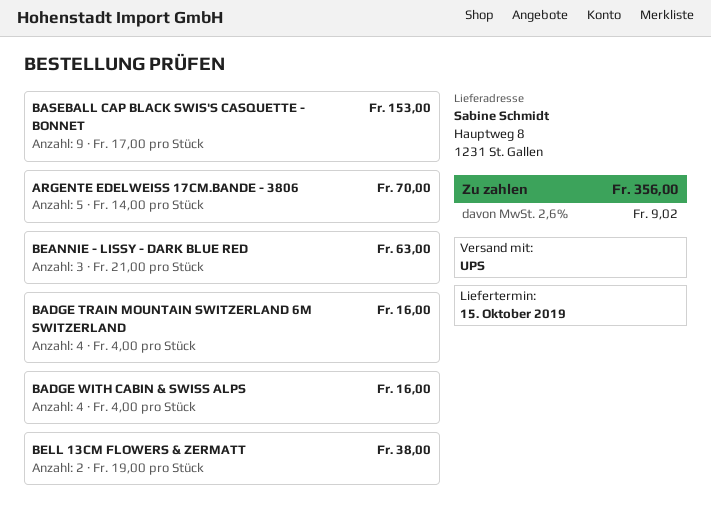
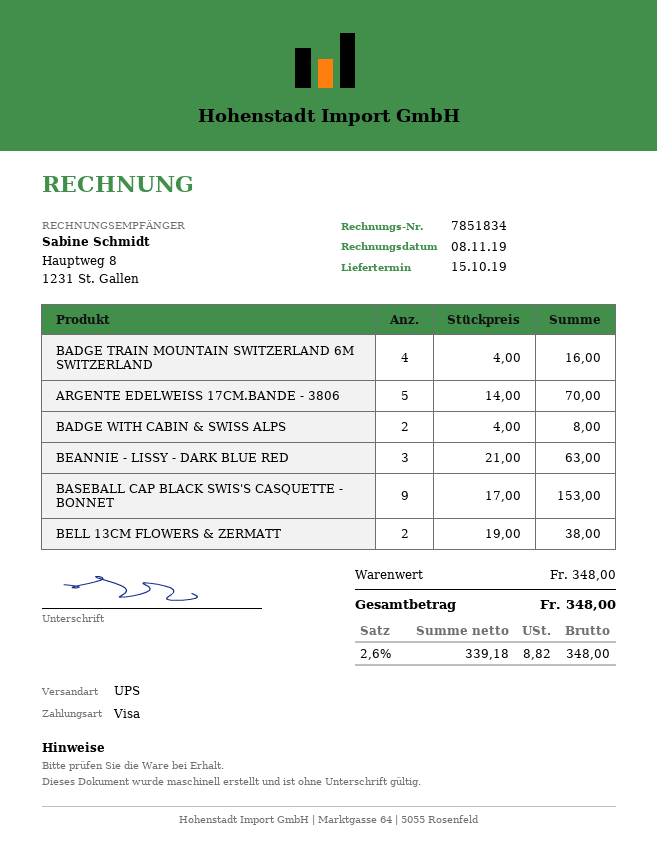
BADGE WITH CABIN & SWISS ALPS: 4 x 4.00 = 16.00 -> 2 x 4.00 = 8.00
tax: 2.6% = 9.02 -> 2.6% = 8.82
total: 356.00 -> 348.00

